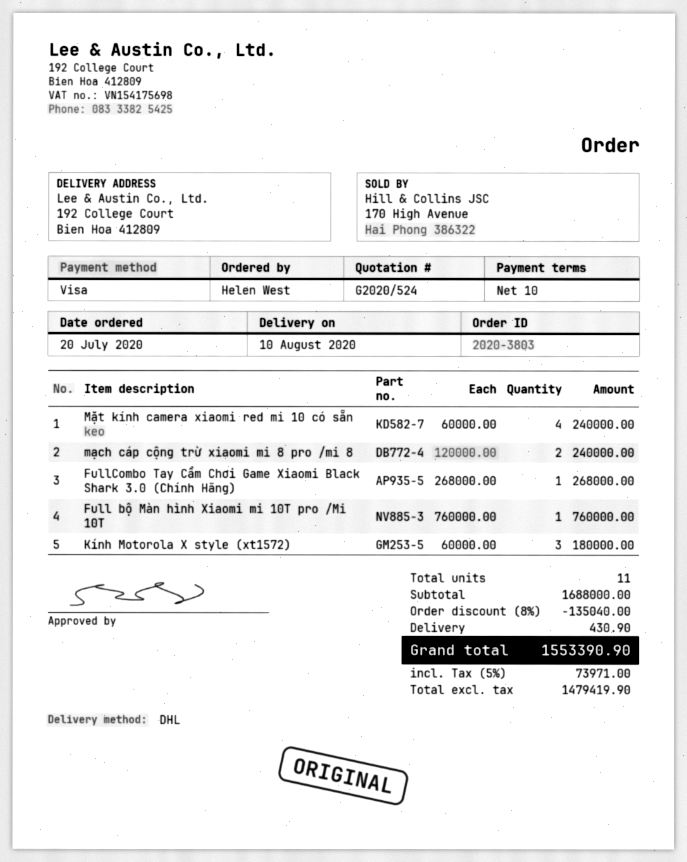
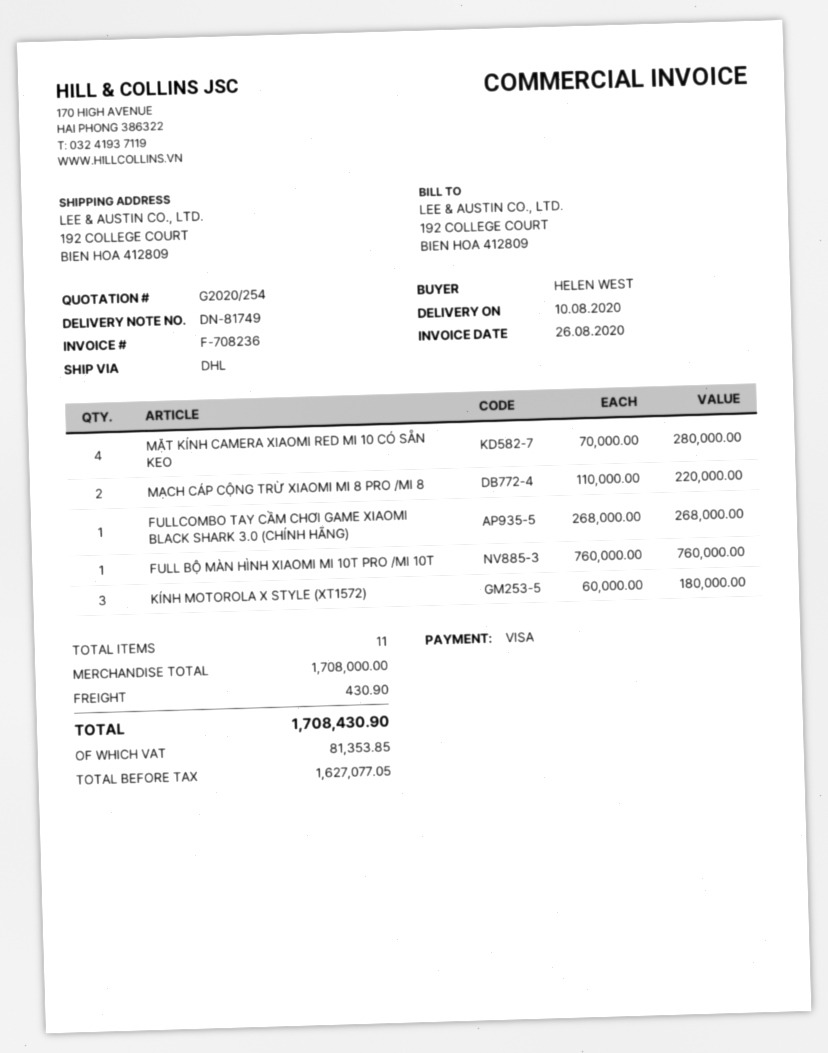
quote number: G2020/524 -> G2020/254
Mặt kính camera xiaomi red mi 10 có sẵn keo: 4 x 60000.00 = 240000.00 -> 4 x 70000.00 = 280000.00
mạch cáp cộng trừ xiaomi mi 8 pro /mi 8: 2 x 120000.00 = 240000.00 -> 2 x 110000.00 = 220000.00
subtotal: 1688000.00 -> 1708000.00
discount: 8% = 135040.00 -> none
net: 1479419.90 -> 1627077.05
tax: 73971.00 -> 81353.85
total: 1553390.90 -> 1708430.90

